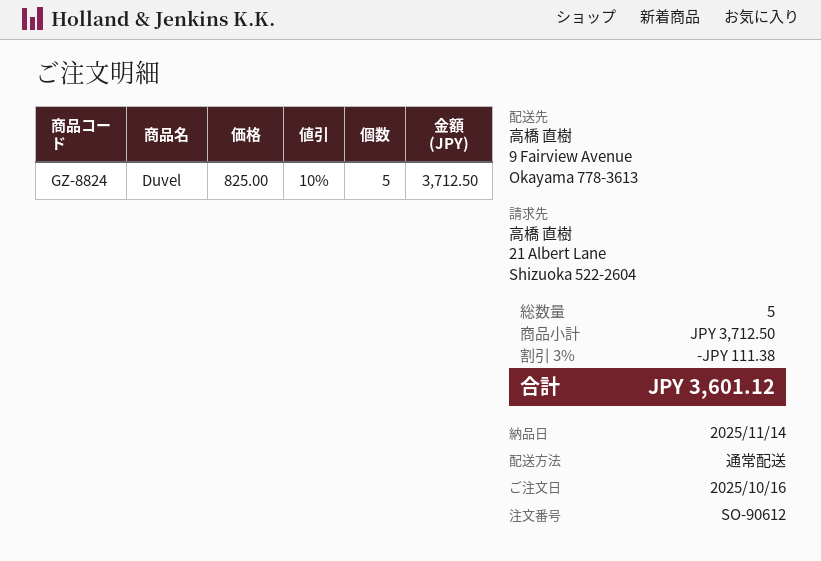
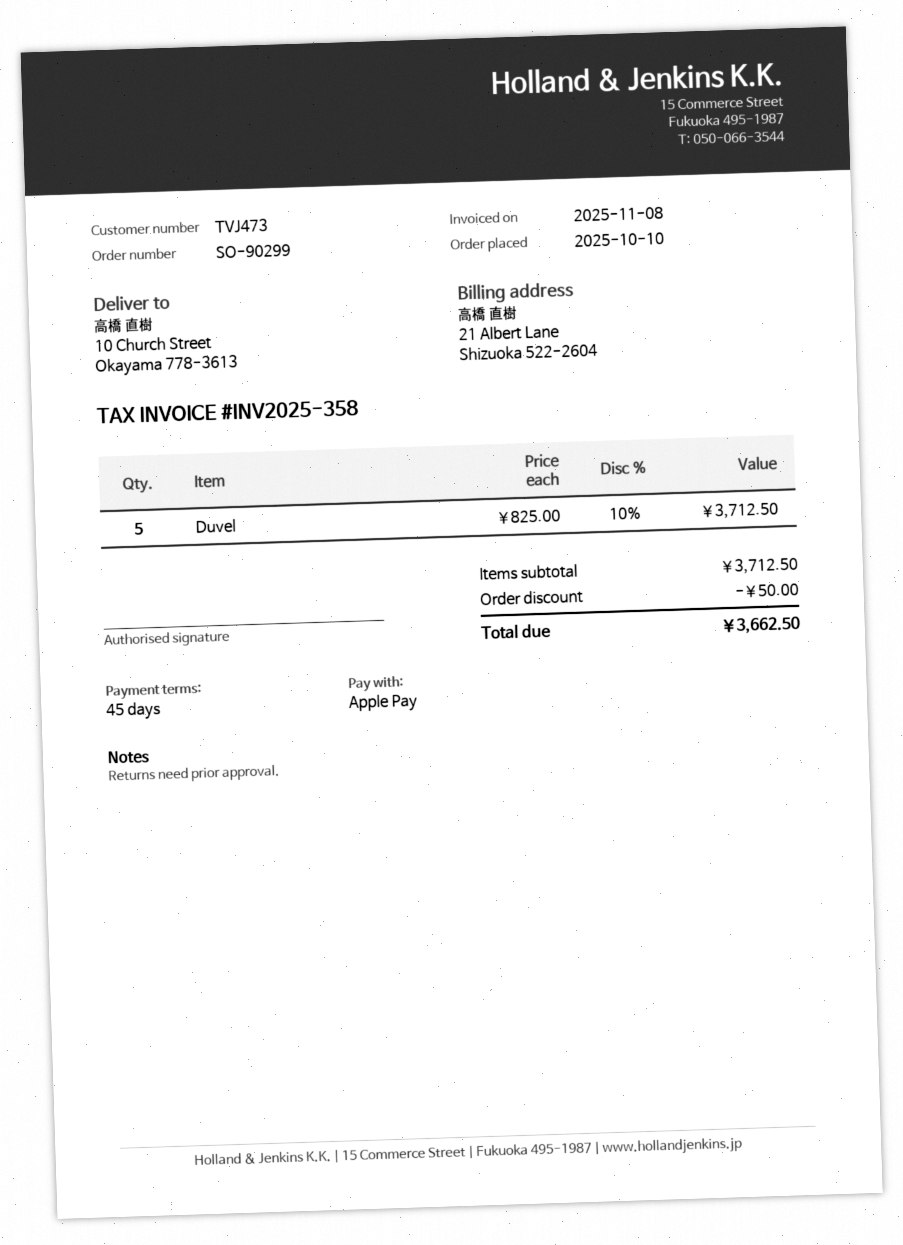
order number: SO-90612 -> SO-90299
order date: 2025-10-16 -> 2025-10-10
ship to: 9 Fairview Avenue, Okayama 778-3613 -> 10 Church Street, Okayama 778-3613
discount: 111.38 -> 50.00
total: 3601.12 -> 3662.50

